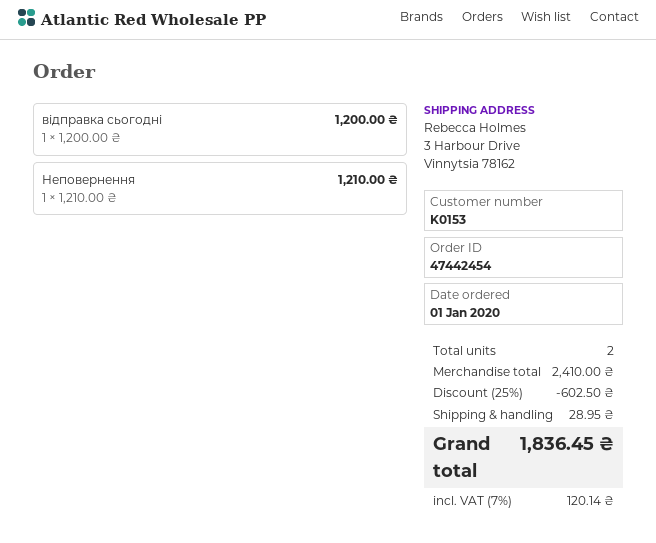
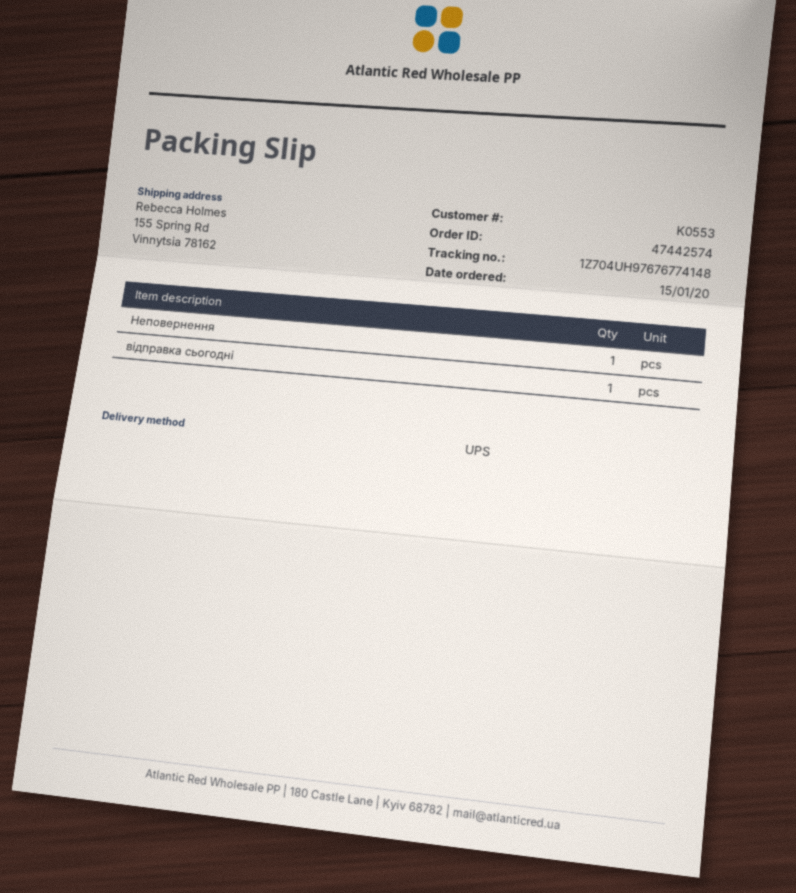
order number: 47442454 -> 47442574
order date: 2020-01-01 -> 2020-01-15
customer number: K0153 -> K0553
ship to: 3 Harbour Drive, Vinnytsia 78162 -> 155 Spring Rd, Vinnytsia 78162

